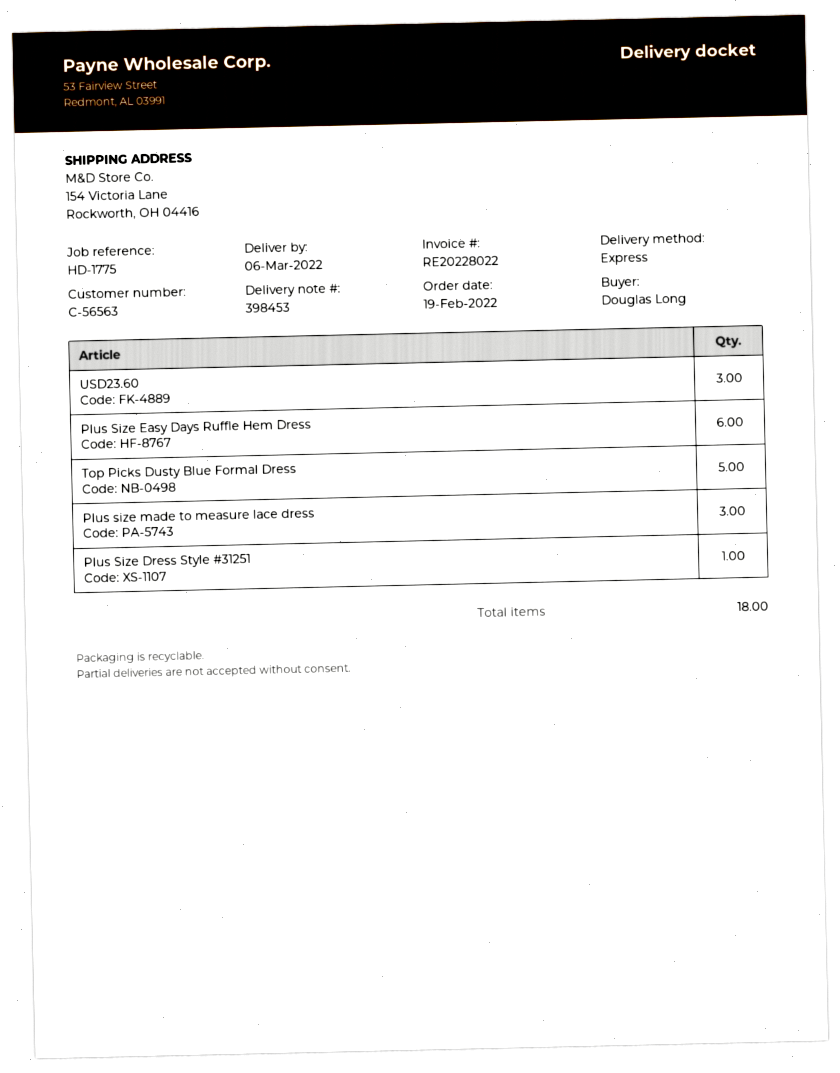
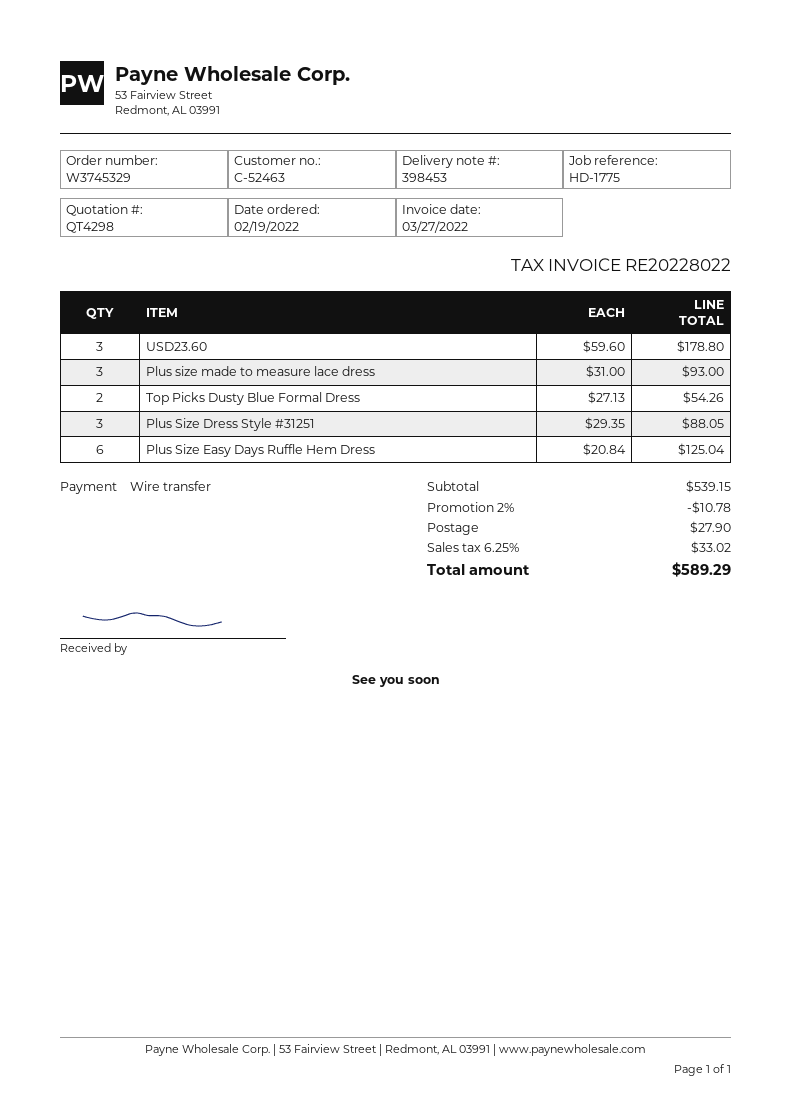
customer number: C-56563 -> C-52463
Top Picks Dusty Blue Formal Dress: 5 -> 2
Plus Size Dress Style #31251: 1 -> 3

